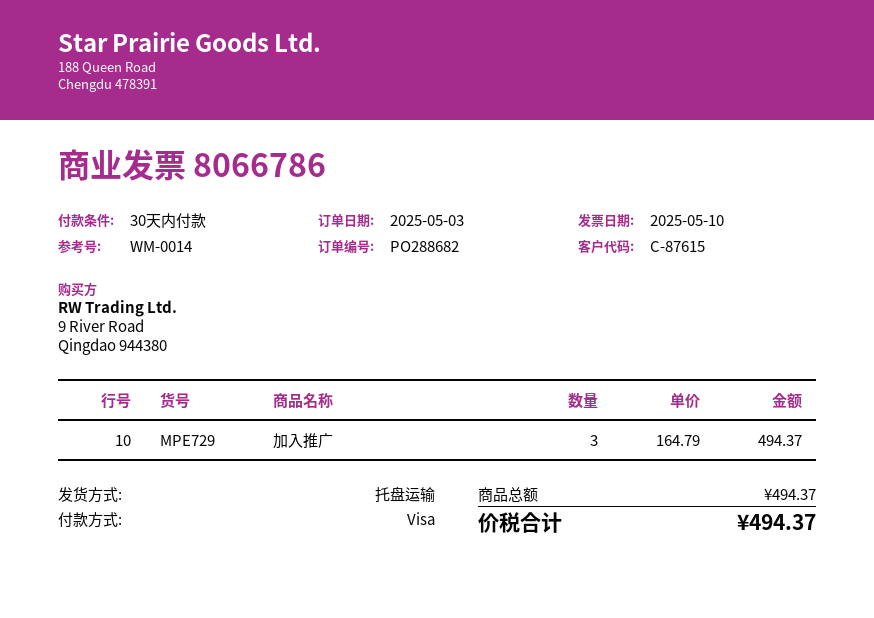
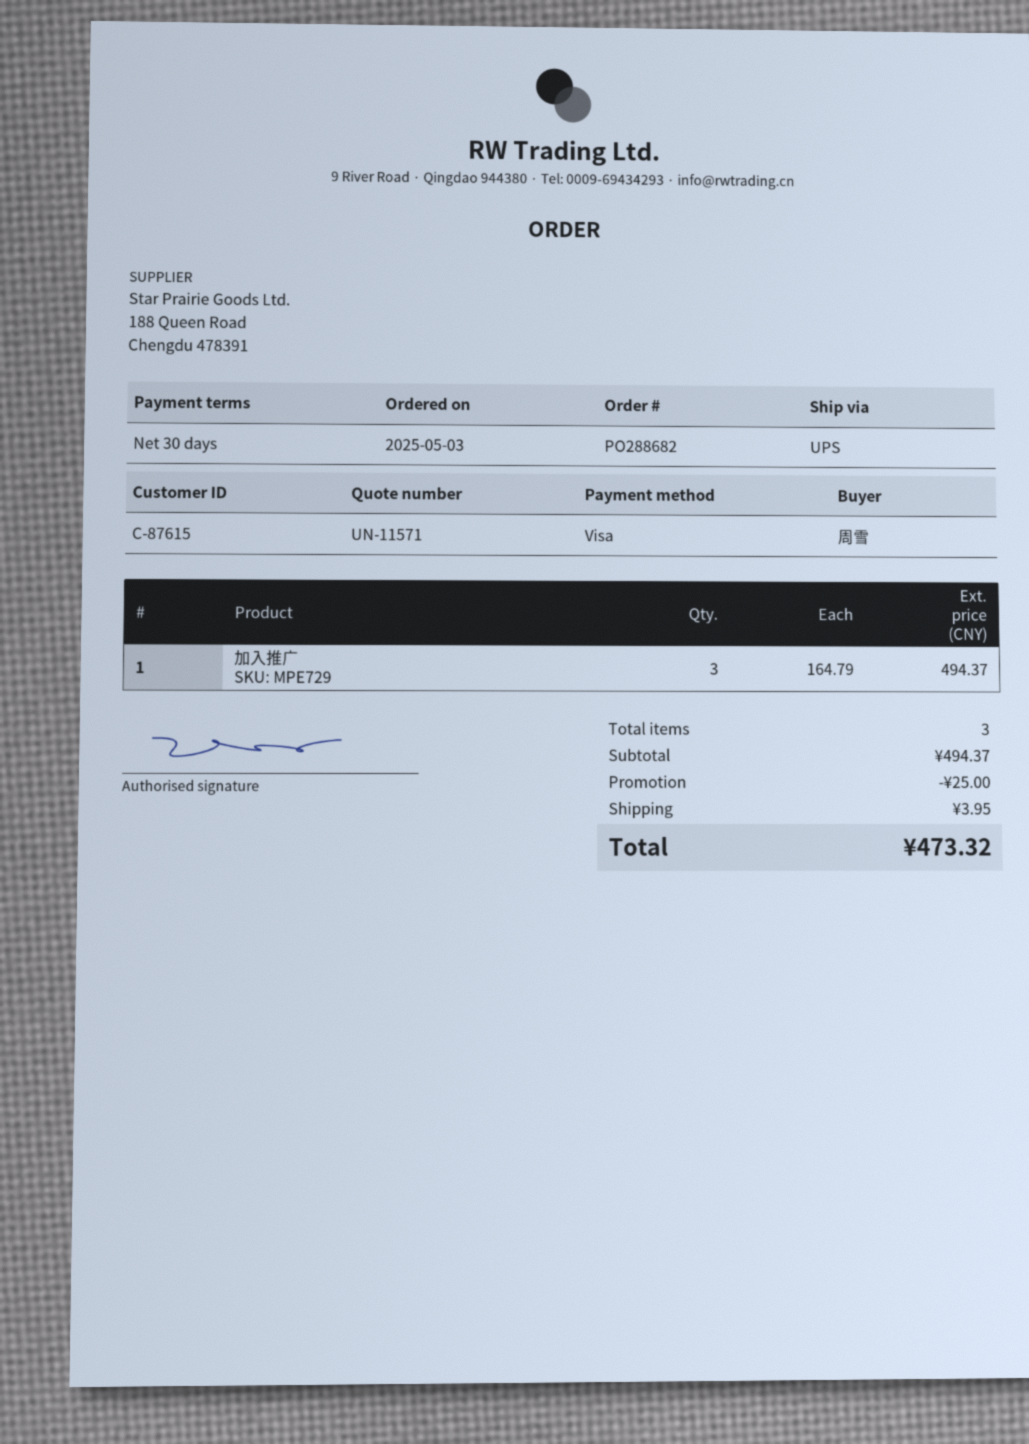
shipping method: pallet freight -> UPS
discount: none -> 25.00
shipping: none -> 3.95
total: 494.37 -> 473.32

